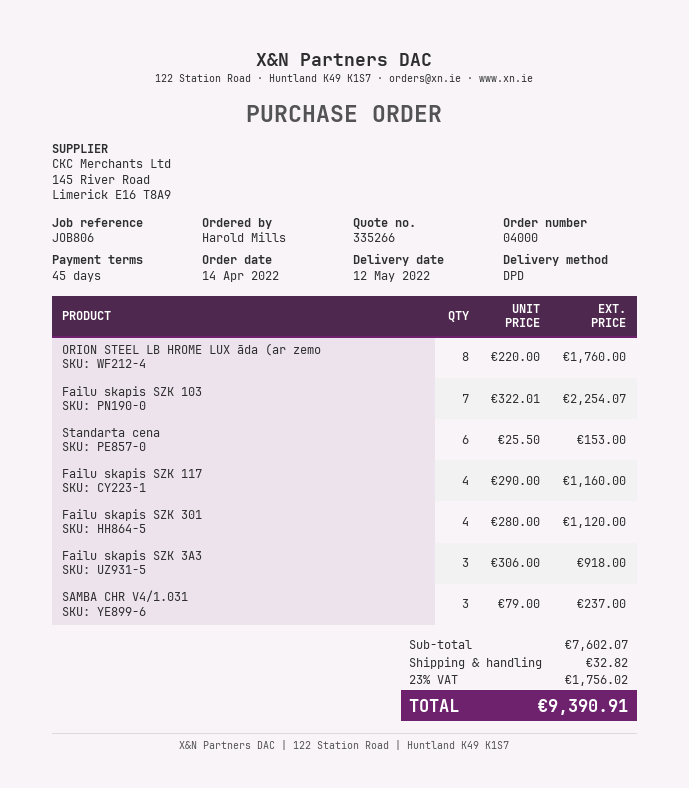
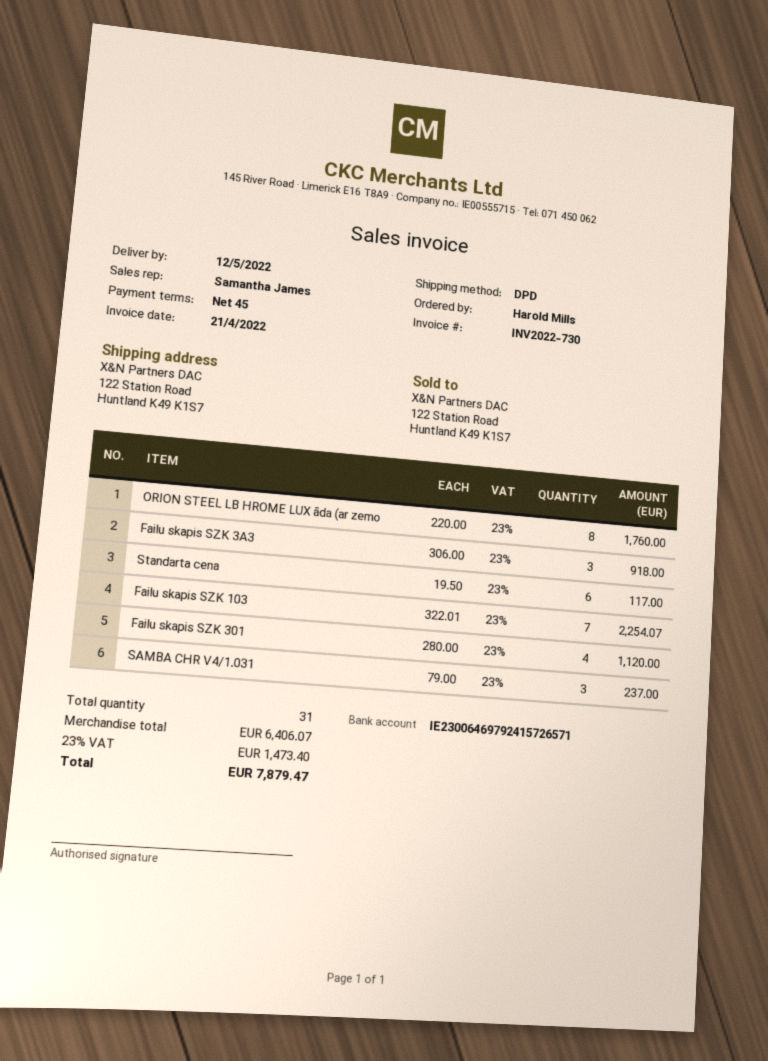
Standarta cena: 6 x 25.50 = 153.00 -> 6 x 19.50 = 117.00
Failu skapis SZK 117: 4 x 290.00 = 1160.00 -> none
subtotal: 7602.07 -> 6406.07
shipping: 32.82 -> none
tax: 23% = 1756.02 -> 23% = 1473.40
total: 9390.91 -> 7879.47

